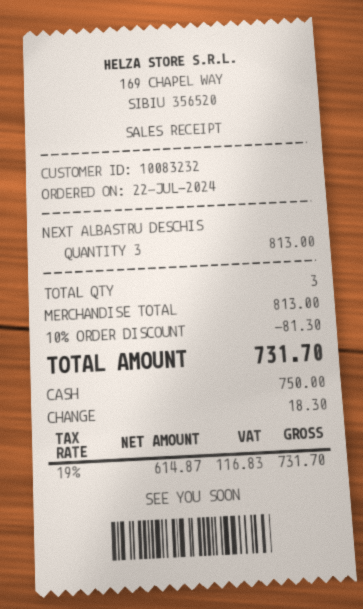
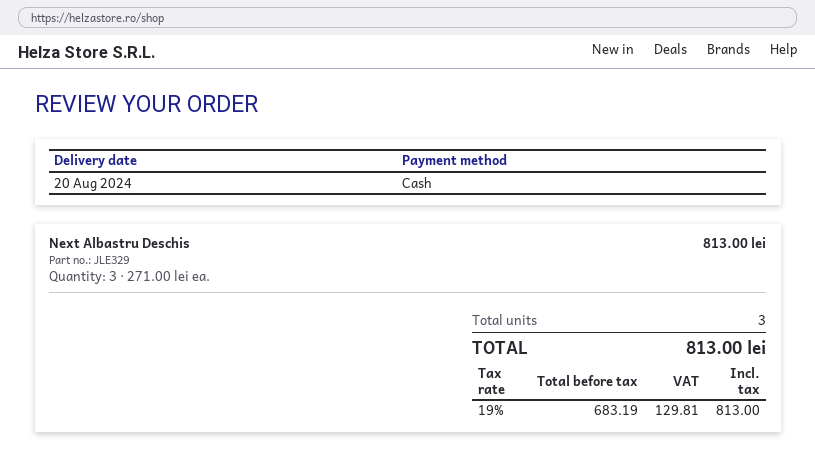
discount: 10% = 81.30 -> none
net: 614.87 -> 683.19
tax: 19% = 116.83 -> 19% = 129.81
total: 731.70 -> 813.00

